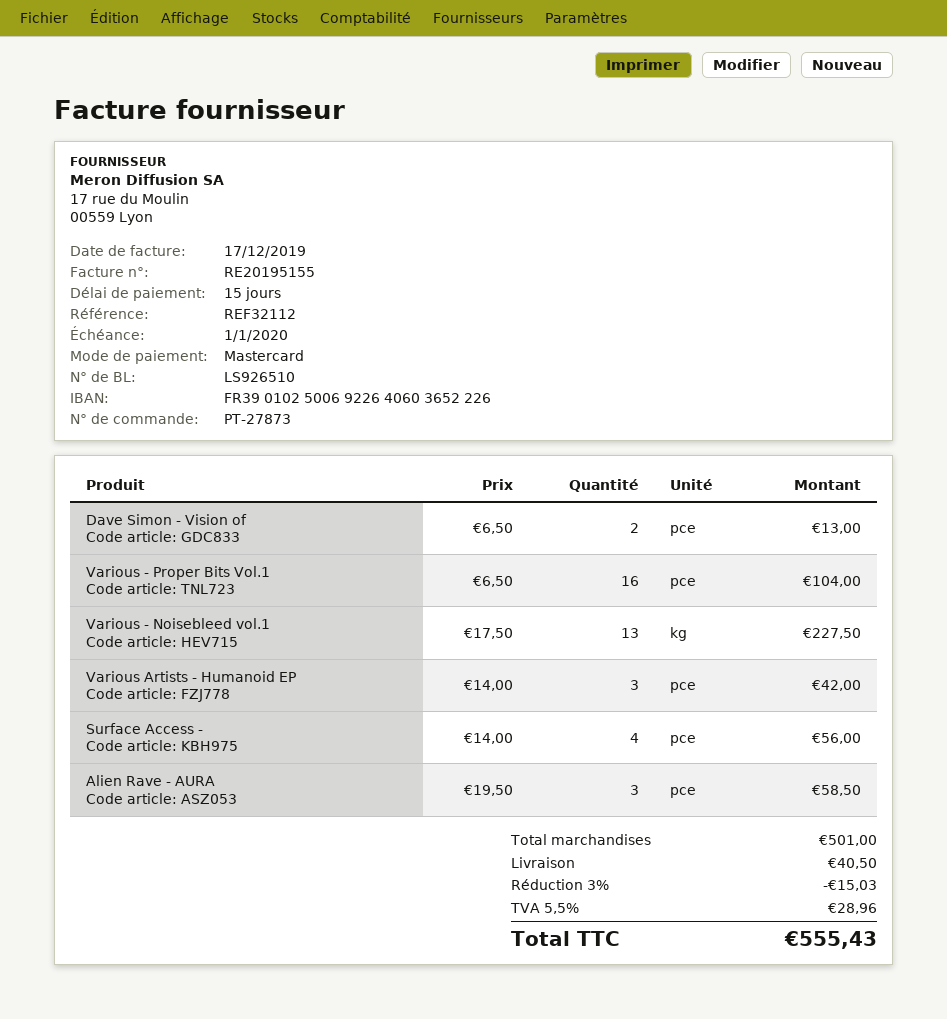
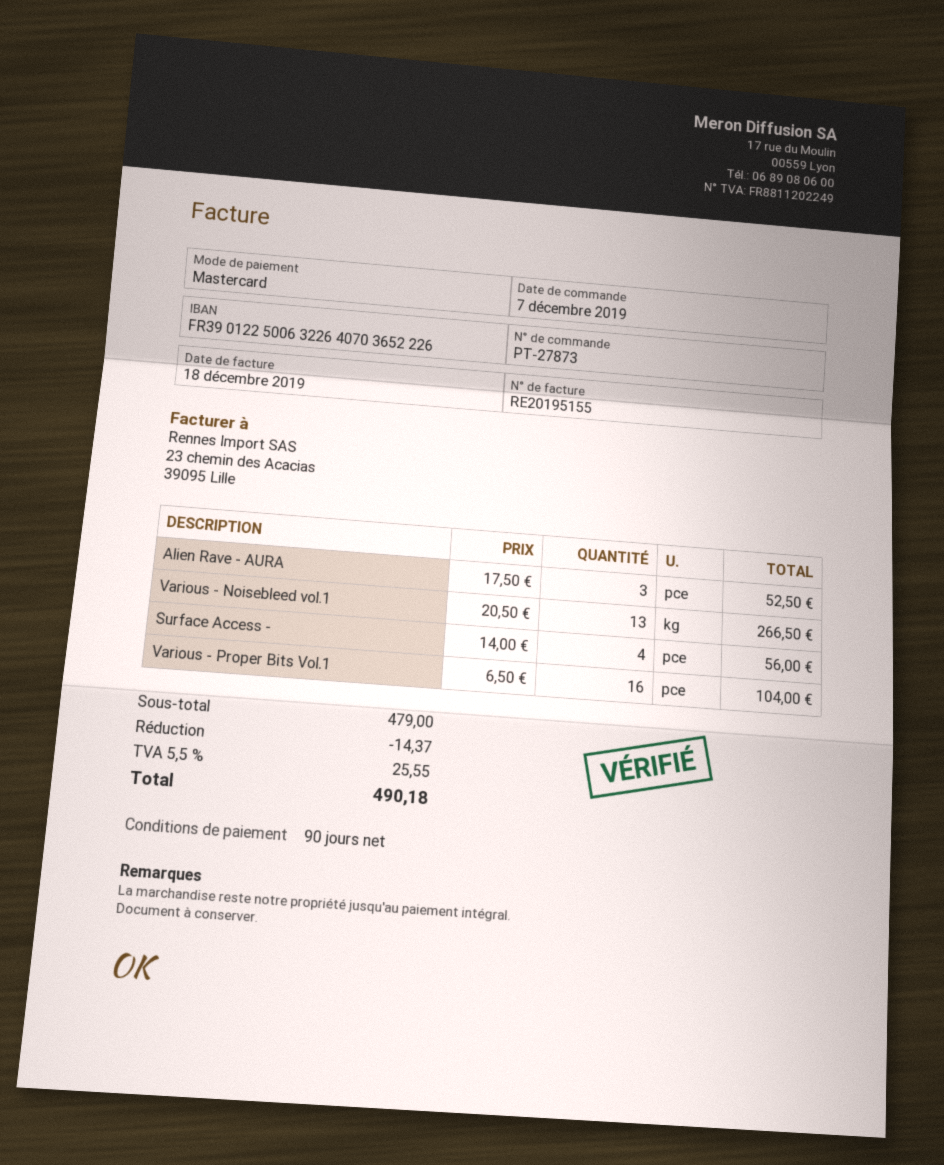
invoice date: 2019-12-17 -> 2019-12-18
payment terms: 15 days -> 90 days
bank account: FR3901025006922640603652226 -> FR3901225006322640703652226
Dave Simon - Vision of: 2 x 6.50 = 13.00 -> none
Various - Noisebleed vol.1: 13 x 17.50 = 227.50 -> 13 x 20.50 = 266.50
Various Artists - Humanoid EP: 3 x 14.00 = 42.00 -> none
Alien Rave - AURA: 3 x 19.50 = 58.50 -> 3 x 17.50 = 52.50
subtotal: 501.00 -> 479.00
discount: 15.03 -> 14.37
shipping: 40.50 -> none
tax: 5.5% = 28.96 -> 5.5% = 25.55
total: 555.43 -> 490.18

